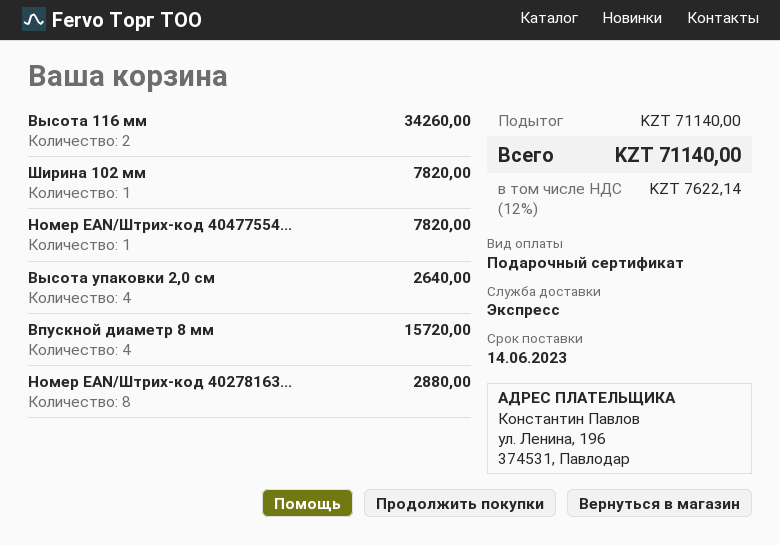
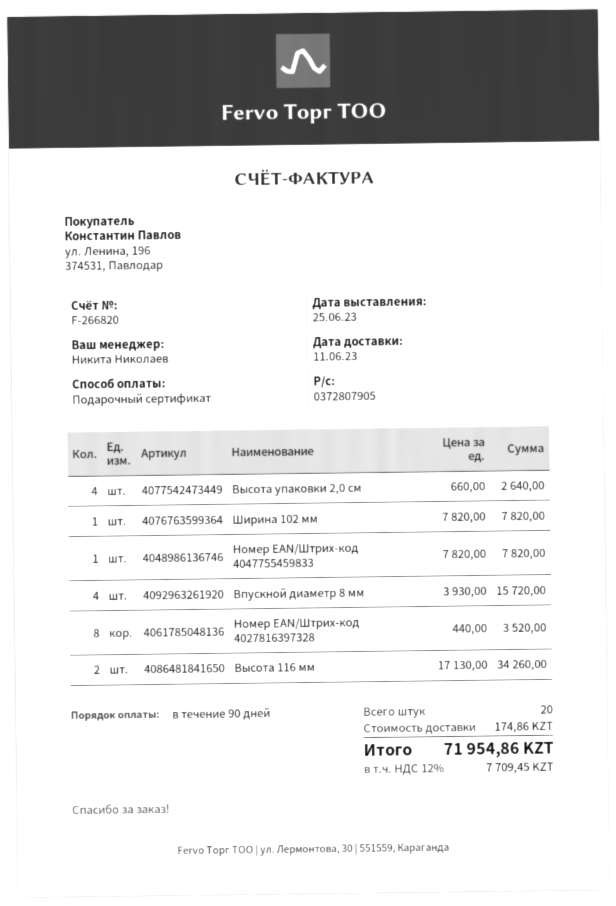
delivery date: 2023-06-14 -> 2023-06-11
Номер EAN/Штрих-код 40278163...: 8 for 2880.00 -> 8 for 3520.00
shipping: none -> 174.86
tax: 12% = 7622.14 -> 12% = 7709.45
total: 71140.00 -> 71954.86

